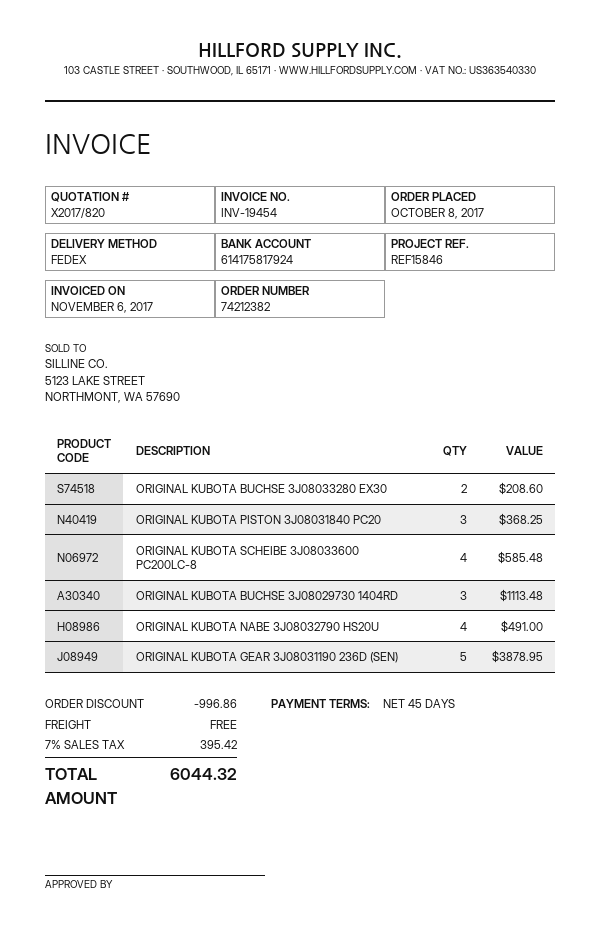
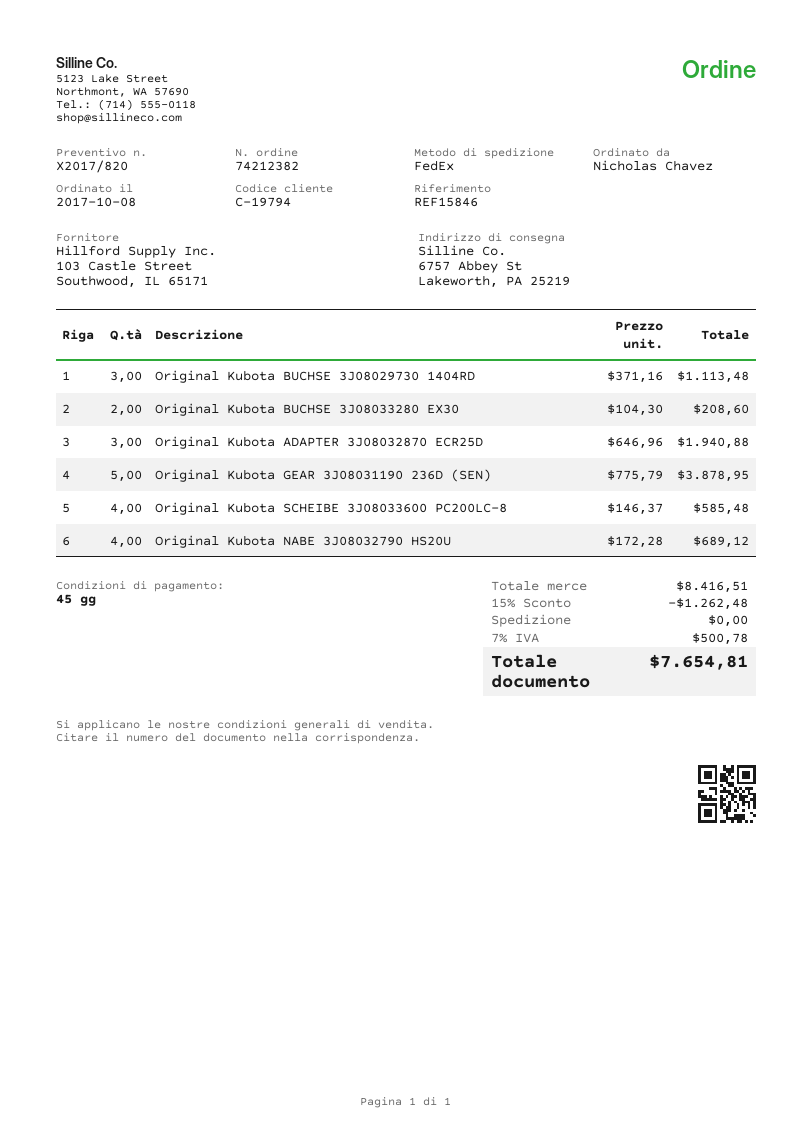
ORIGINAL KUBOTA PISTON 3J08031840 PC20: 3 for 368.25 -> none
ORIGINAL KUBOTA NABE 3J08032790 HS20U: 4 for 491.00 -> 4 for 689.12
Original Kubota ADAPTER 3J08032870 ECR25D: none -> 3 for 1940.88
discount: 996.86 -> 1262.48
tax: 7% = 395.42 -> 7% = 500.78
total: 6044.32 -> 7654.81

